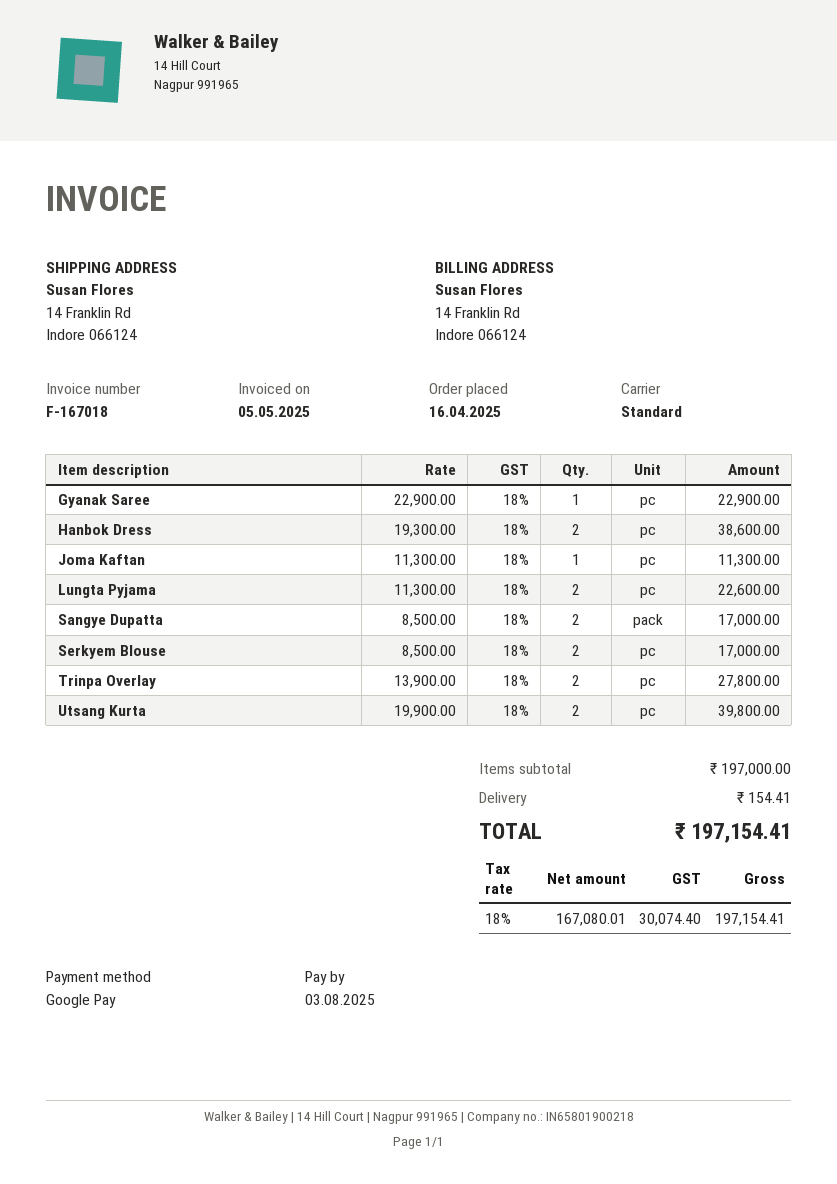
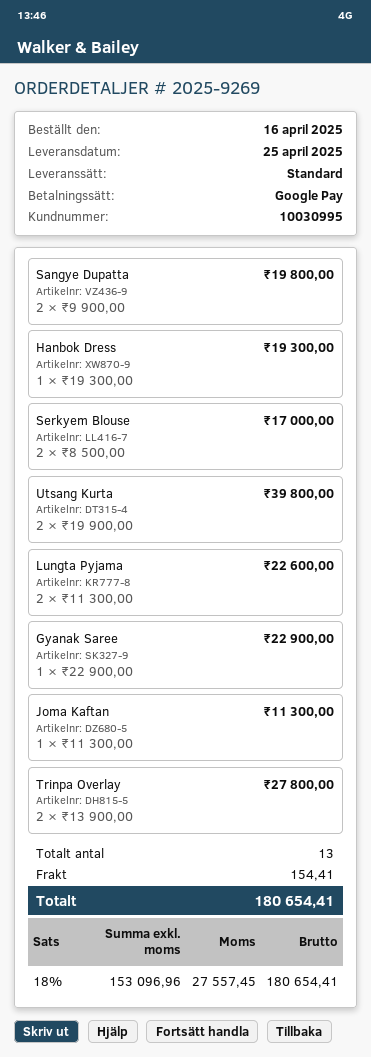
Hanbok Dress: 2 x 19300.00 = 38600.00 -> 1 x 19300.00 = 19300.00
Sangye Dupatta: 2 x 8500.00 = 17000.00 -> 2 x 9900.00 = 19800.00
net: 167080.01 -> 153096.96
tax: 18% = 30074.40 -> 18% = 27557.45
total: 197154.41 -> 180654.41

